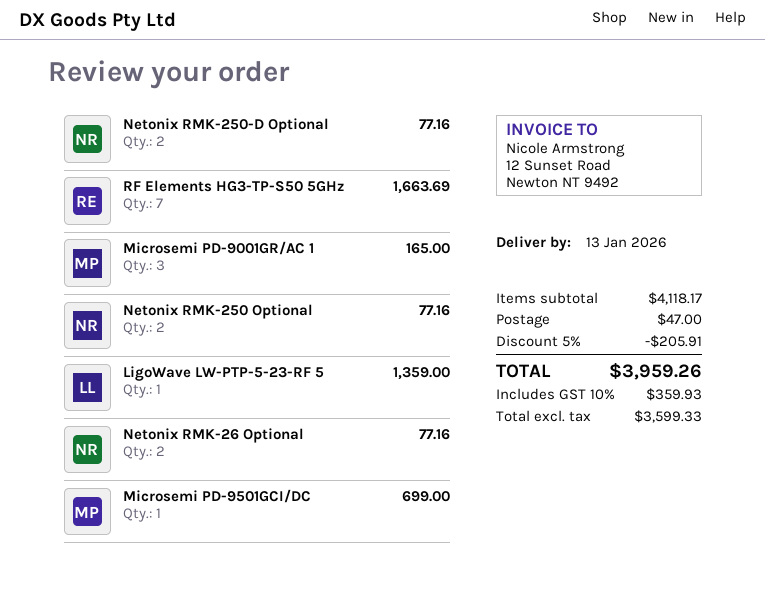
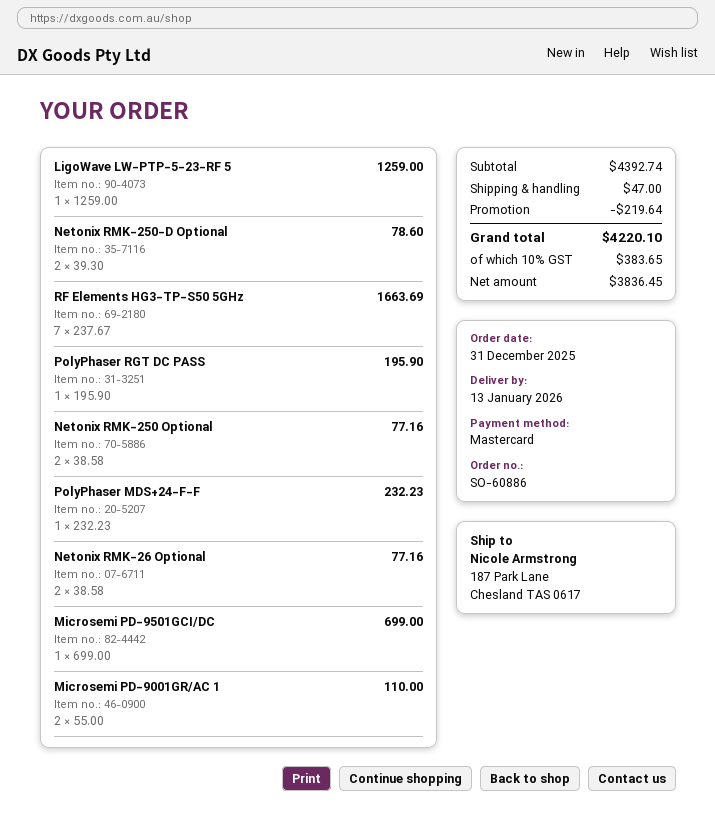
Netonix RMK-250-D Optional: 2 for 77.16 -> 2 for 78.60
Microsemi PD-9001GR/AC 1: 3 for 165.00 -> 2 for 110.00
LigoWave LW-PTP-5-23-RF 5: 1 for 1359.00 -> 1 for 1259.00
PolyPhaser RGT DC PASS: none -> 1 for 195.90
PolyPhaser MDS+24-F-F: none -> 1 for 232.23
subtotal: 4118.17 -> 4392.74
discount: 205.91 -> 219.64
net: 3599.33 -> 3836.45
tax: 10% = 359.93 -> 10% = 383.65
total: 3959.26 -> 4220.10

